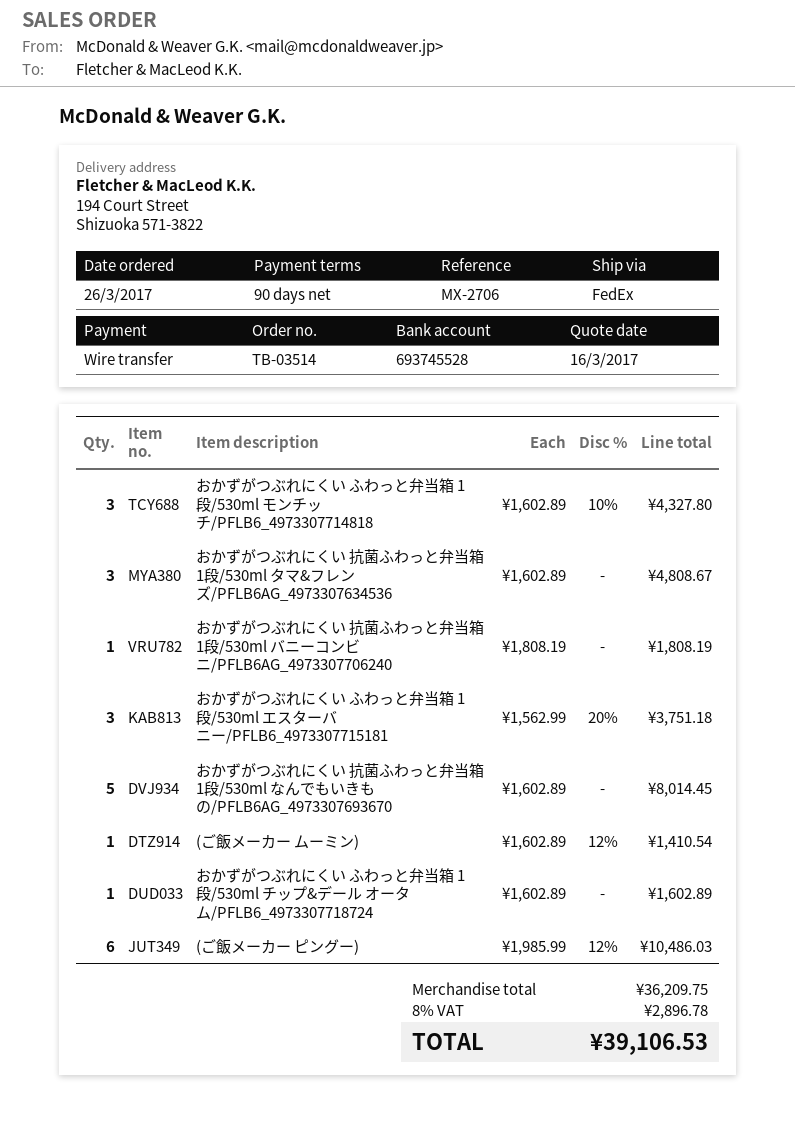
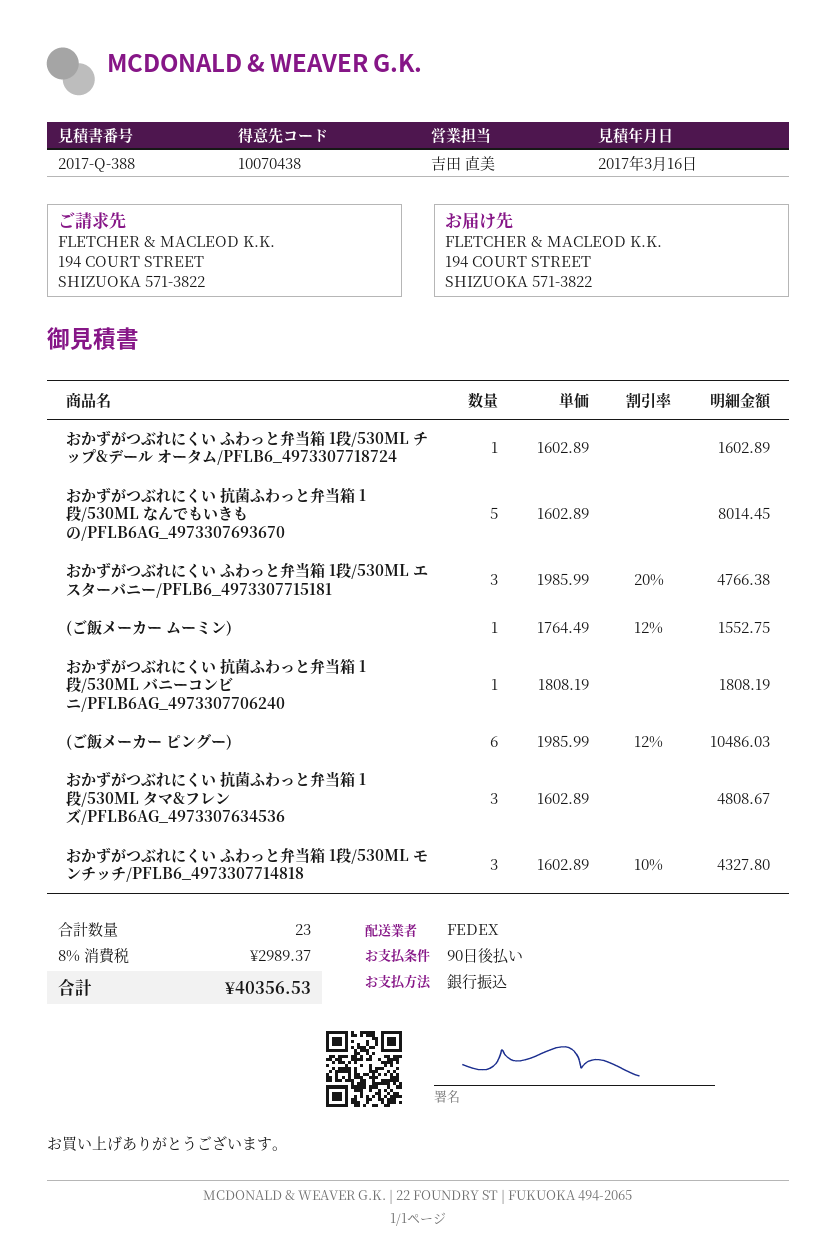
おかずがつぶれにくい ふわっと弁当箱 1段/530ml エスターバニー/PFLB6_4973307715181: 3 x 1562.99 - 20% = 3751.18 -> 3 x 1985.99 - 20% = 4766.38
(ご飯メーカー ムーミン): 1 x 1602.89 - 12% = 1410.54 -> 1 x 1764.49 - 12% = 1552.75
tax: 8% = 2896.78 -> 8% = 2989.37
total: 39106.53 -> 40356.53

